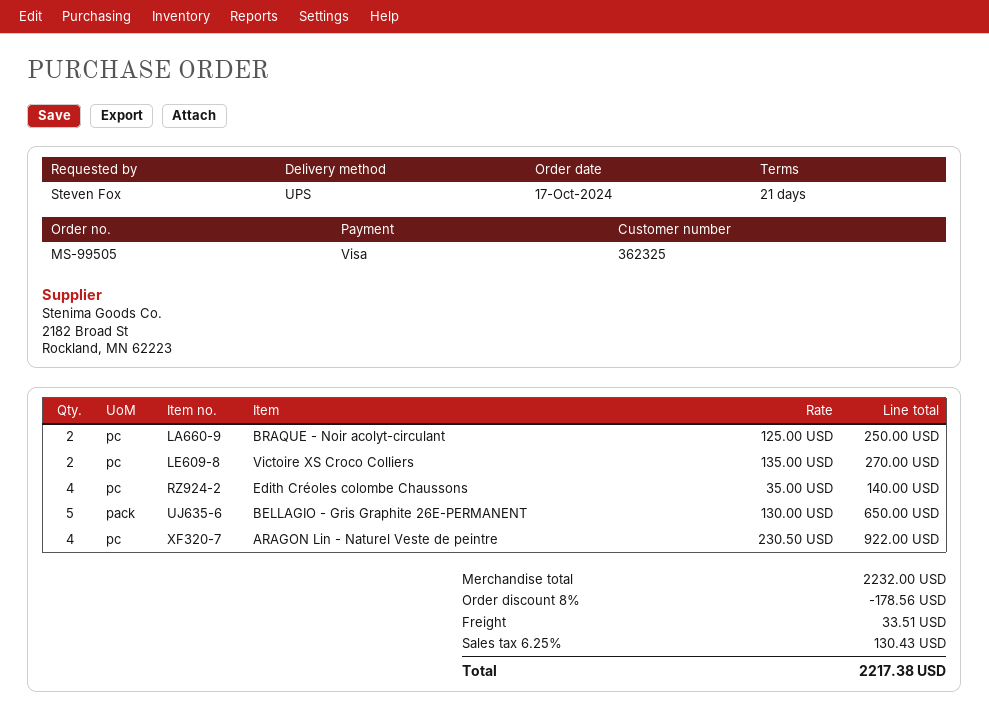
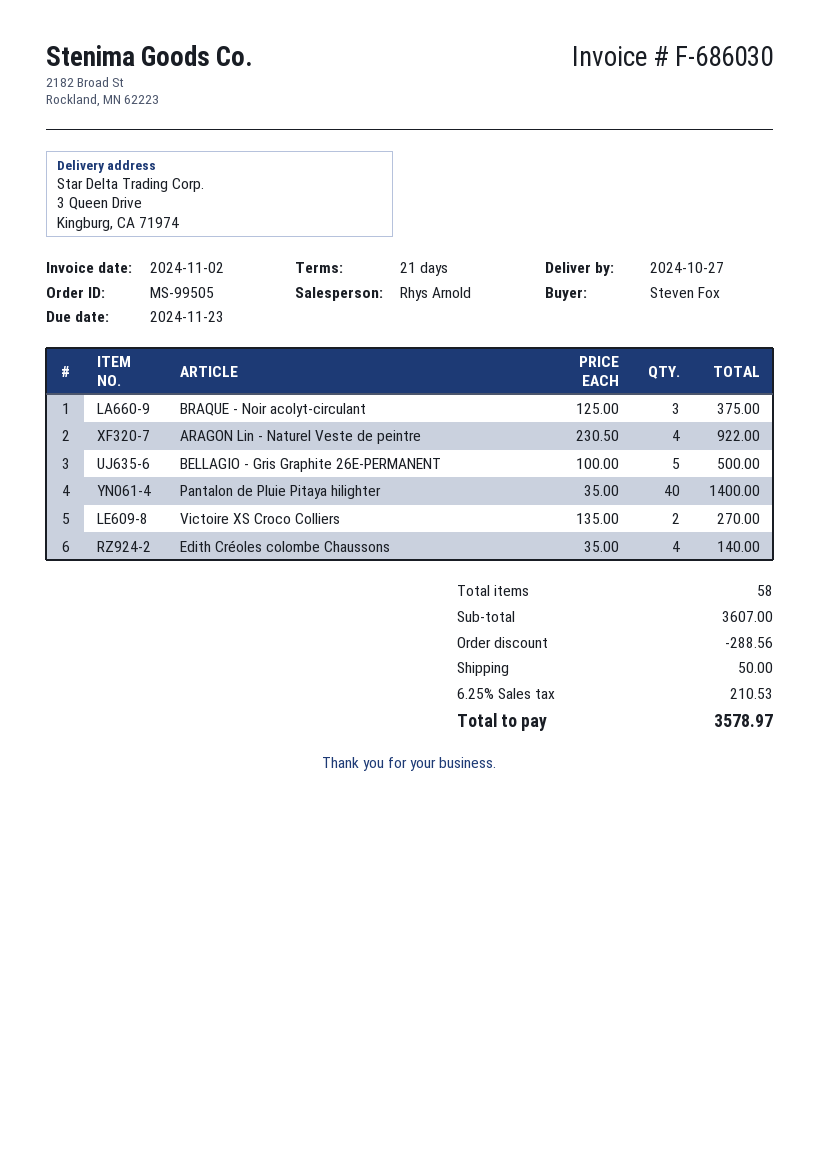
BRAQUE - Noir acolyt-circulant: 2 x 125.00 = 250.00 -> 3 x 125.00 = 375.00
BELLAGIO - Gris Graphite 26E-PERMANENT: 5 x 130.00 = 650.00 -> 5 x 100.00 = 500.00
Pantalon de Pluie Pitaya hilighter: none -> 40 x 35.00 = 1400.00
subtotal: 2232.00 -> 3607.00
discount: 178.56 -> 288.56
shipping: 33.51 -> 50.00
tax: 6.25% = 130.43 -> 6.25% = 210.53
total: 2217.38 -> 3578.97

